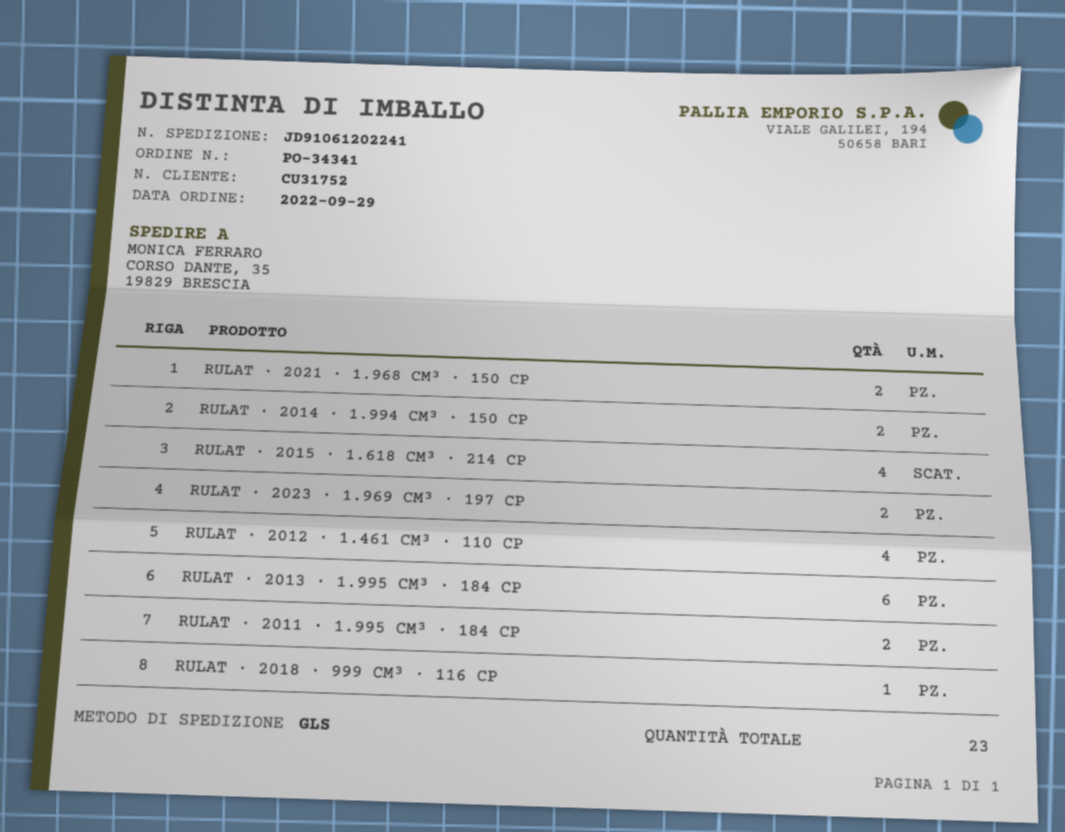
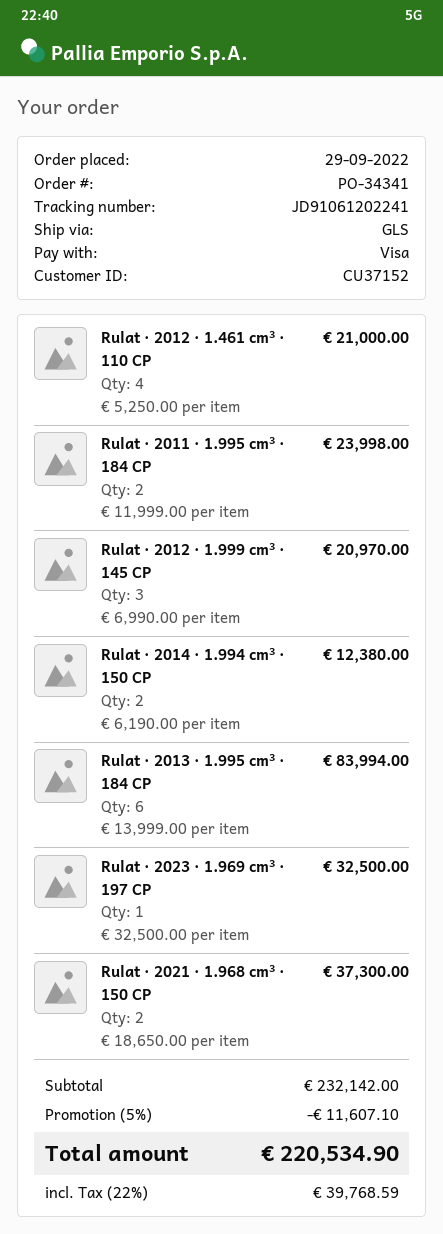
customer number: CU31752 -> CU37152
RULAT · 2015 · 1.618 CM³ · 214 CP: 4 -> none
RULAT · 2023 · 1.969 CM³ · 197 CP: 2 -> 1
RULAT · 2018 · 999 CM³ · 116 CP: 1 -> none
Rulat · 2012 · 1.999 cm³ · 145 CP: none -> 3

